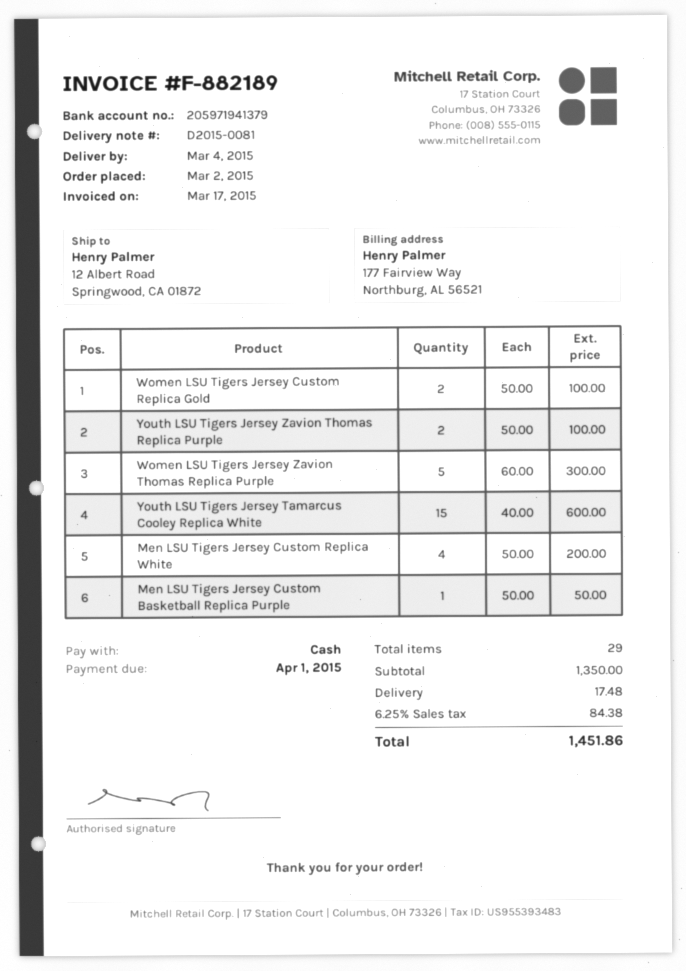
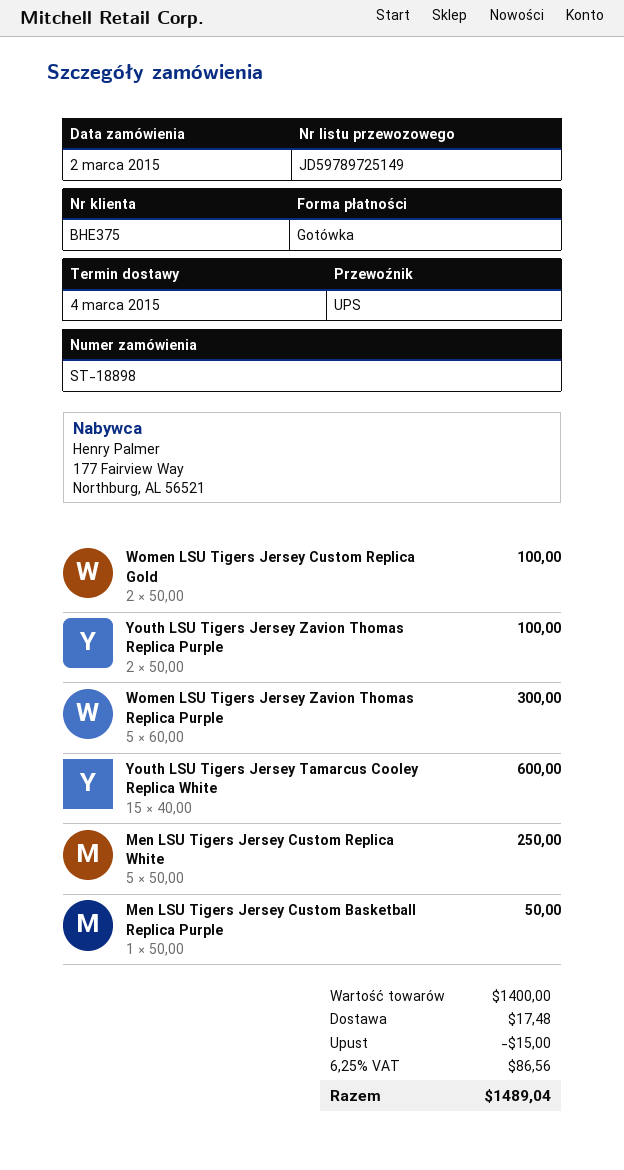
Men LSU Tigers Jersey Custom Replica White: 4 x 50.00 = 200.00 -> 5 x 50.00 = 250.00
subtotal: 1350.00 -> 1400.00
discount: none -> 15.00
tax: 6.25% = 84.38 -> 6.25% = 86.56
total: 1451.86 -> 1489.04

